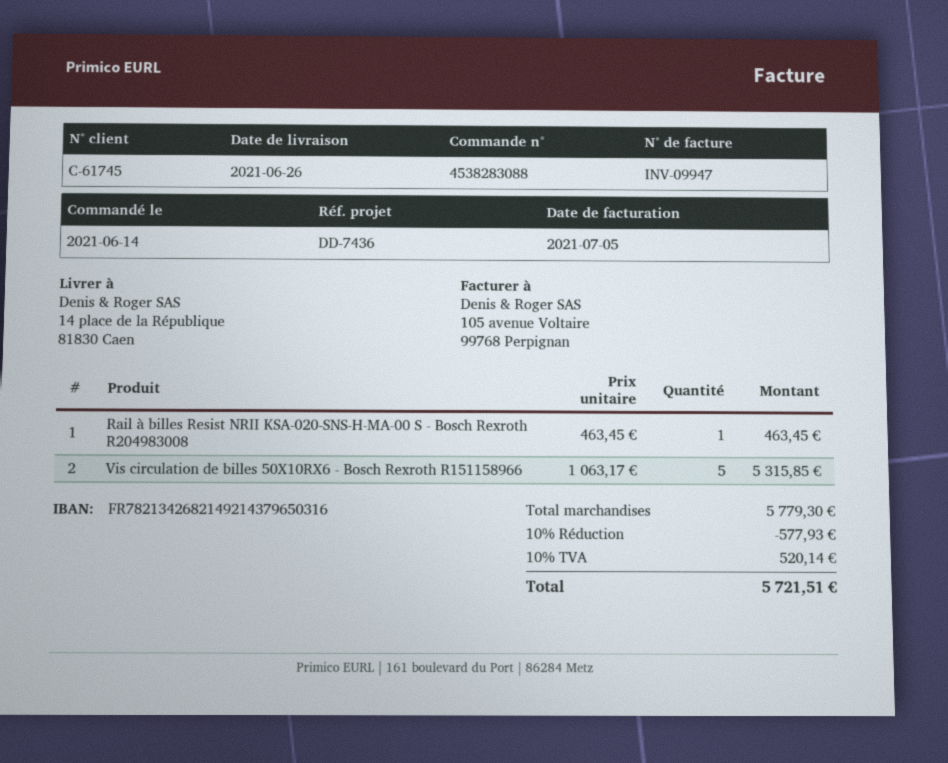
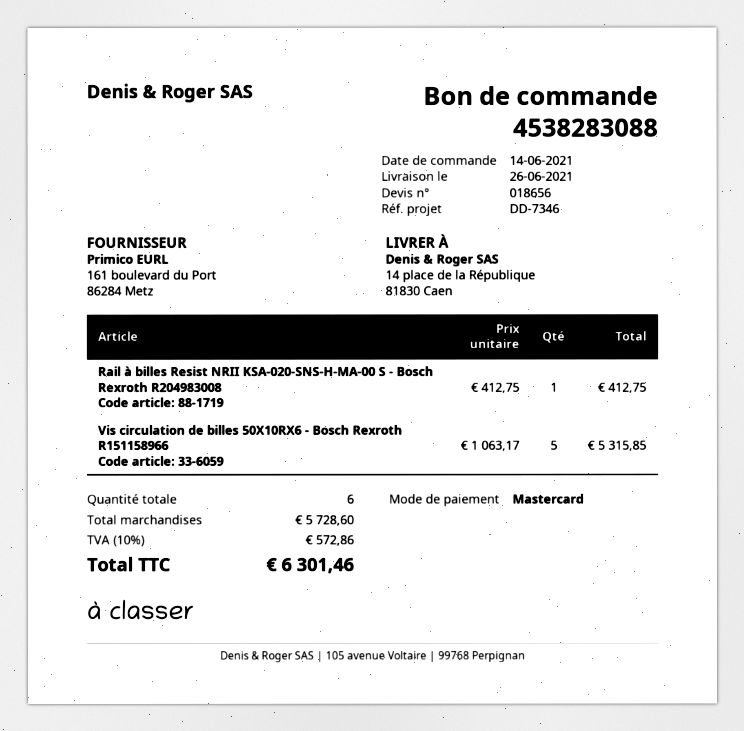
reference: DD-7436 -> DD-7346
Rail à billes Resist NRII KSA-020-SNS-H-MA-00 S - Bosch Rexroth R204983008: 1 x 463.45 = 463.45 -> 1 x 412.75 = 412.75
subtotal: 5779.30 -> 5728.60
discount: 10% = 577.93 -> none
tax: 10% = 520.14 -> 10% = 572.86
total: 5721.51 -> 6301.46

